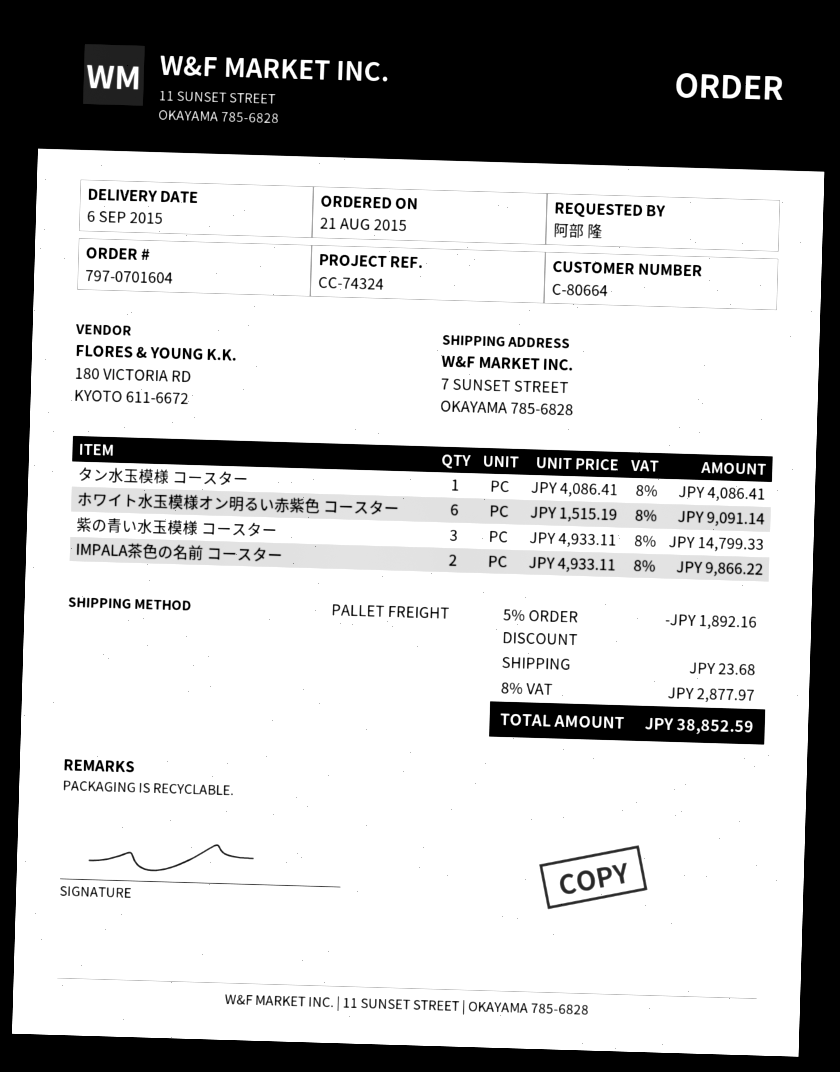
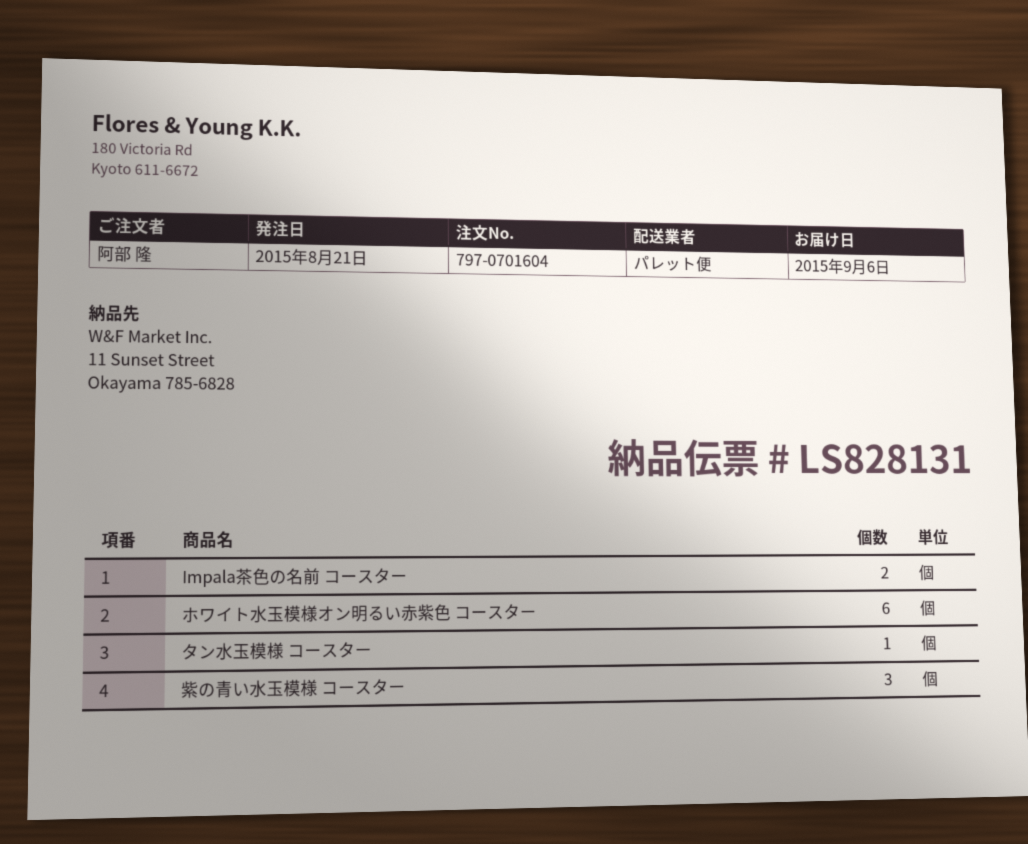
ship to: 7 SUNSET STREET, OKAYAMA 785-6828 -> 11 Sunset Street, Okayama 785-6828

